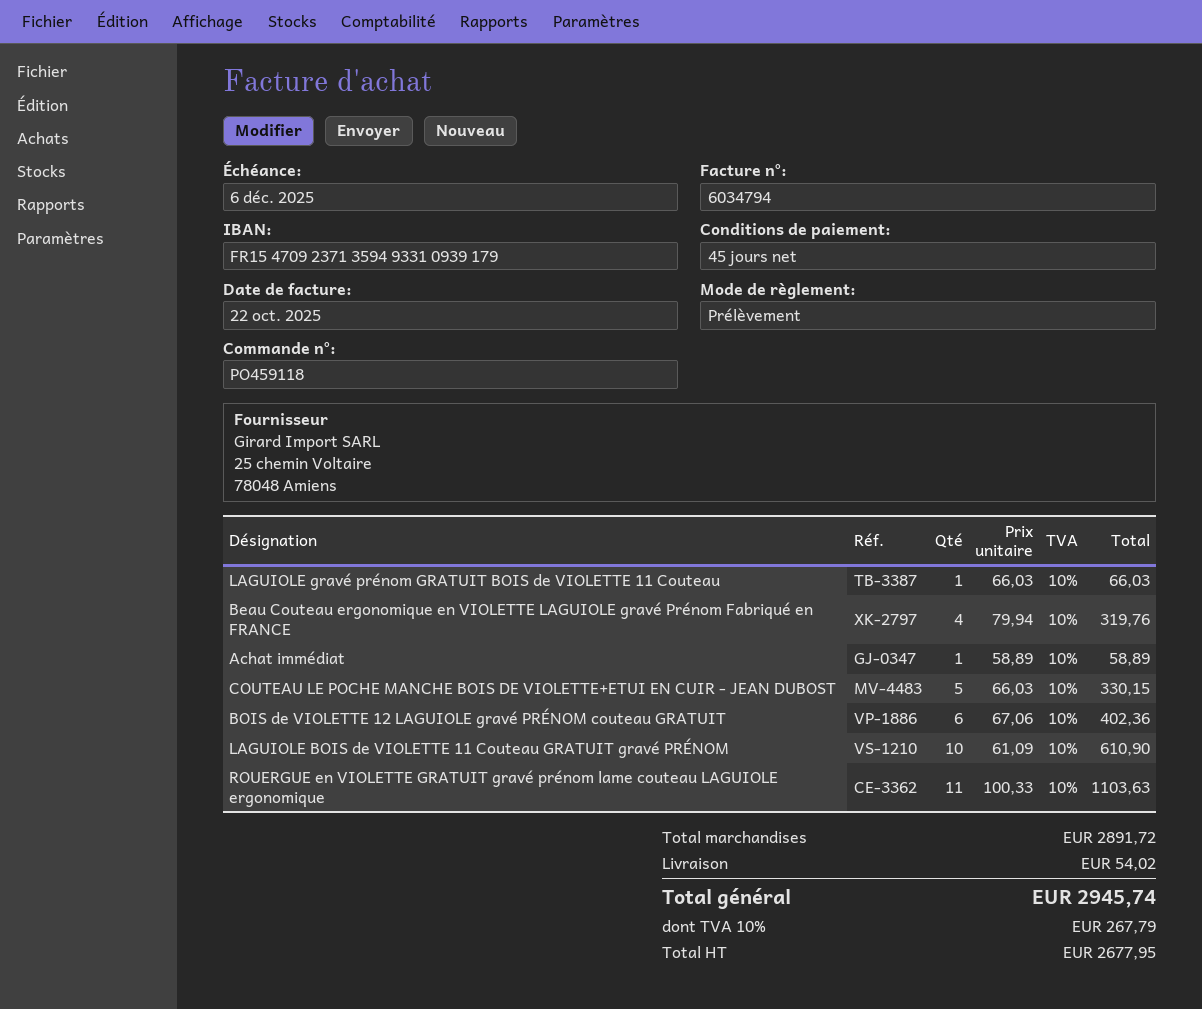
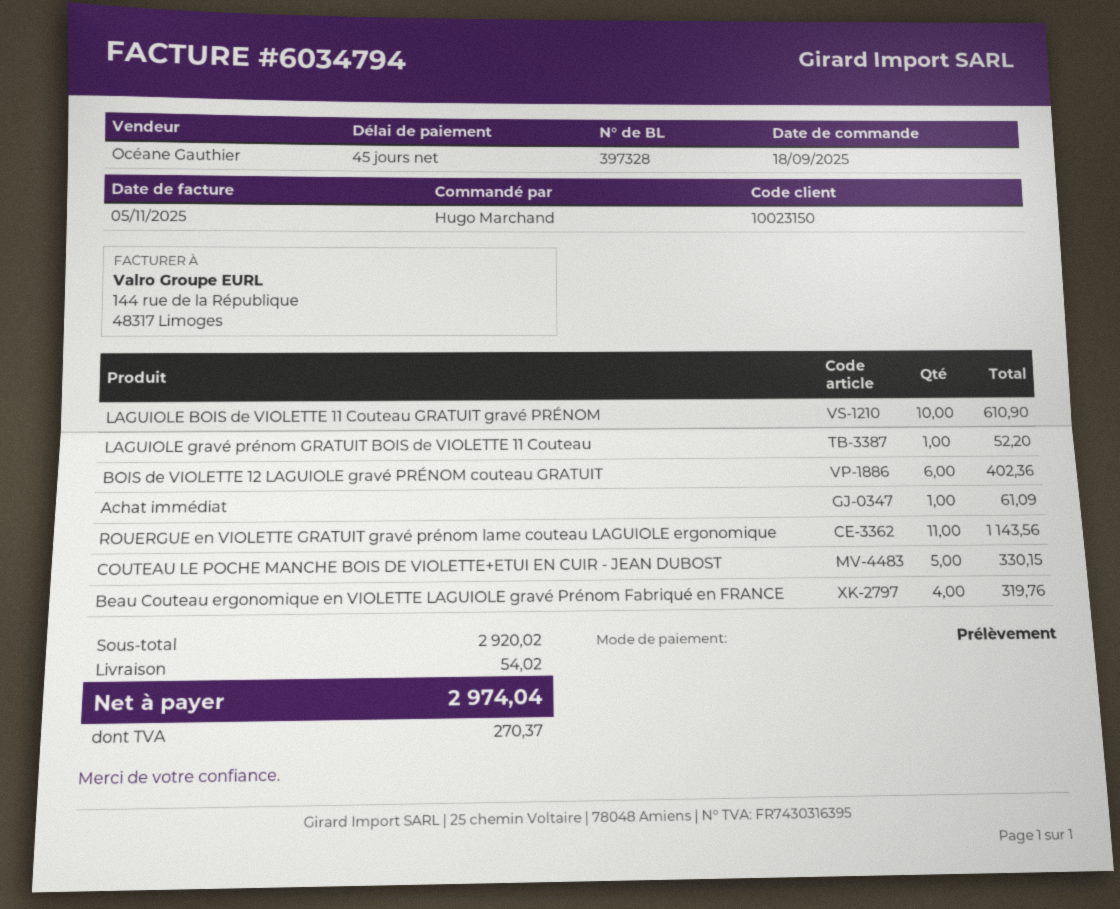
invoice date: 2025-10-22 -> 2025-11-05
LAGUIOLE gravé prénom GRATUIT BOIS de VIOLETTE 11 Couteau: 1 for 66.03 -> 1 for 52.20
Achat immédiat: 1 for 58.89 -> 1 for 61.09
ROUERGUE en VIOLETTE GRATUIT gravé prénom lame couteau LAGUIOLE ergonomique: 11 for 1103.63 -> 11 for 1143.56
subtotal: 2891.72 -> 2920.02
tax: 267.79 -> 270.37
total: 2945.74 -> 2974.04

